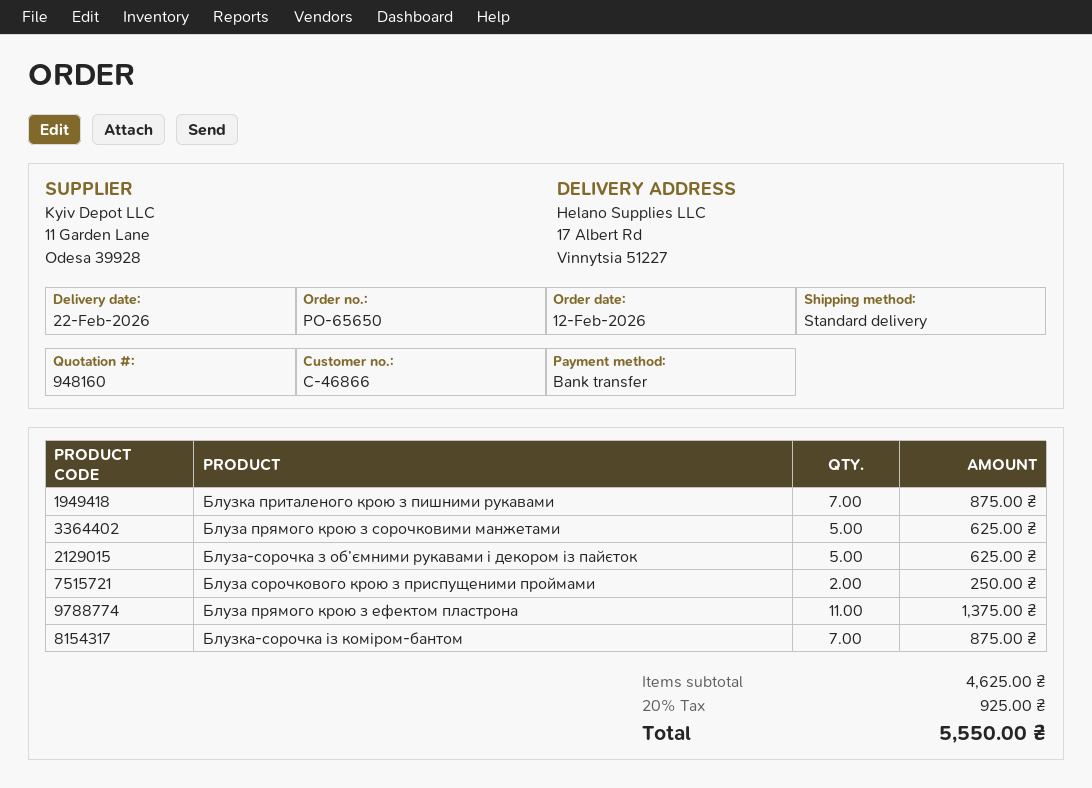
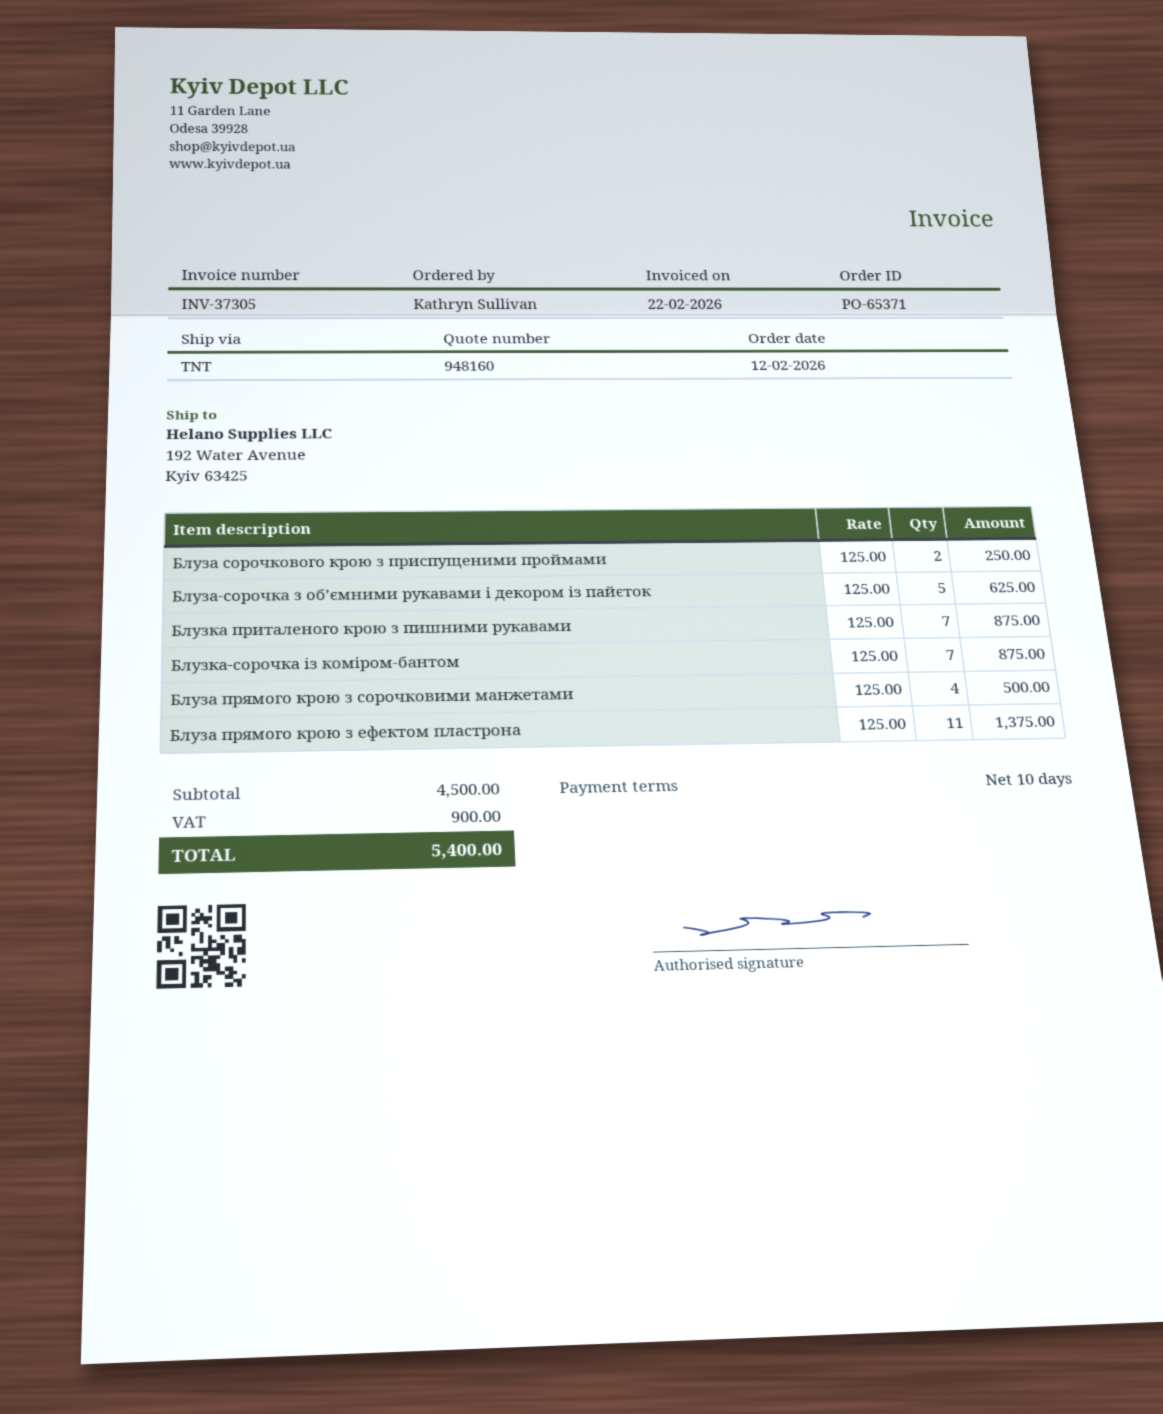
order number: PO-65650 -> PO-65371
shipping method: standard -> TNT
ship to: 17 Albert Rd, Vinnytsia 51227 -> 192 Water Avenue, Kyiv 63425
Блуза прямого крою з сорочковими манжетами: 5 for 625.00 -> 4 for 500.00
subtotal: 4625.00 -> 4500.00
tax: 925.00 -> 900.00
total: 5550.00 -> 5400.00

